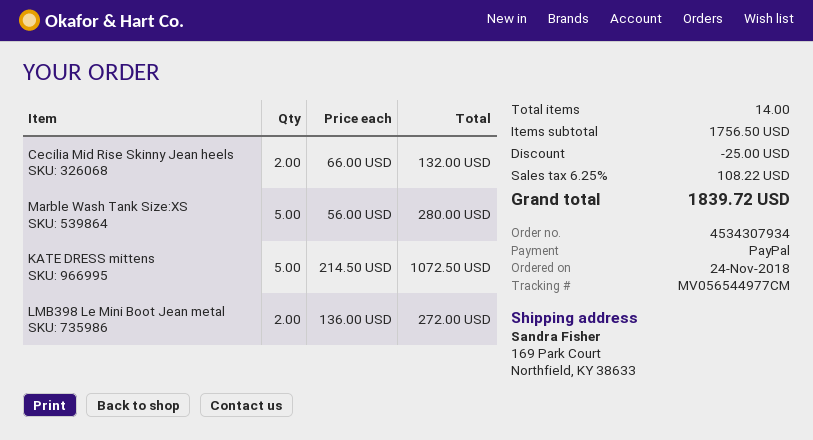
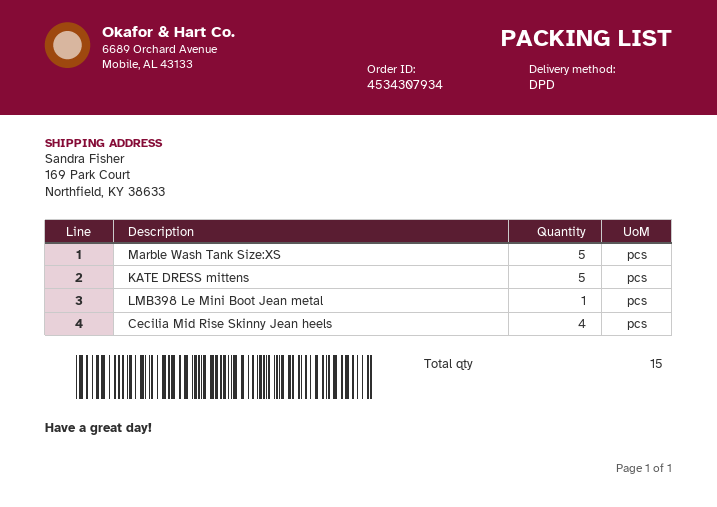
Cecilia Mid Rise Skinny Jean heels: 2 -> 4
LMB398 Le Mini Boot Jean metal: 2 -> 1
total quantity: 14 -> 15

